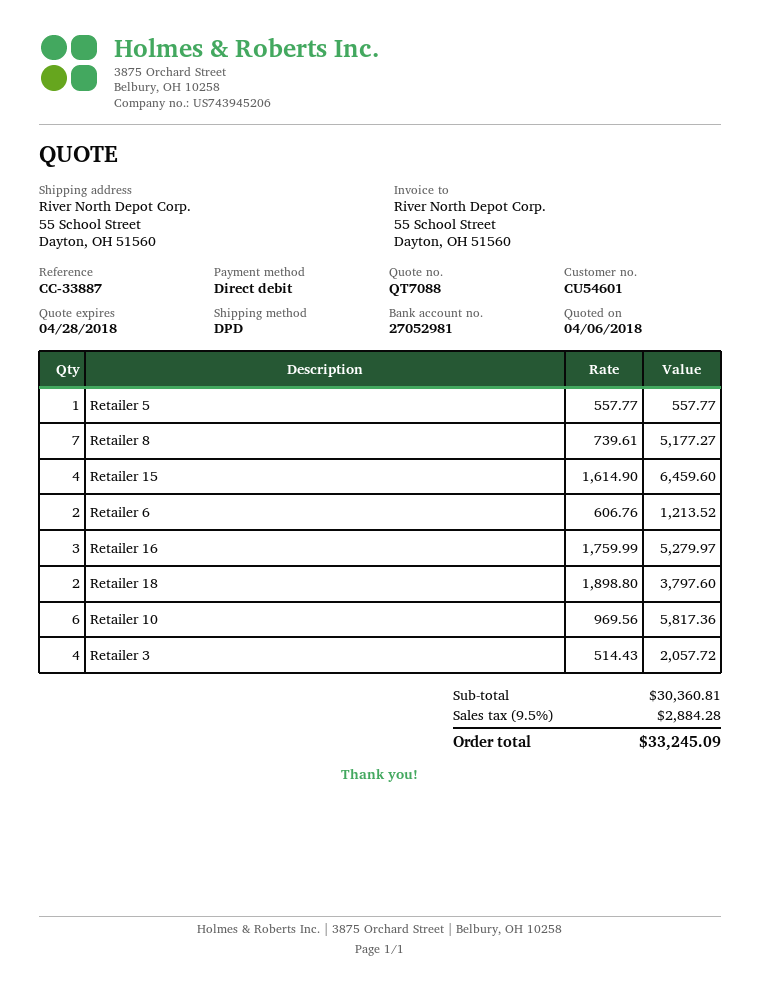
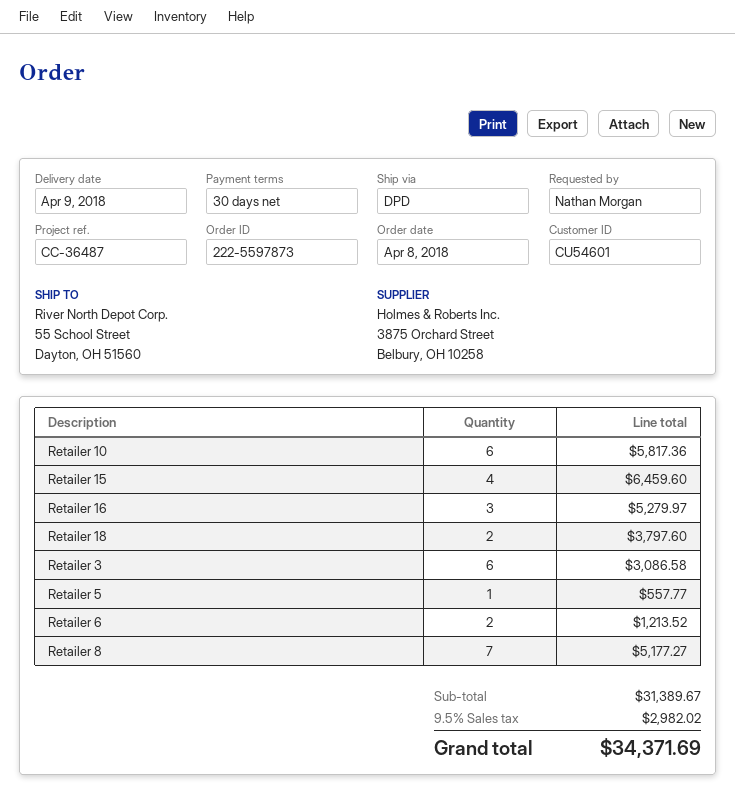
reference: CC-33887 -> CC-36487
Retailer 3: 4 for 2057.72 -> 6 for 3086.58
subtotal: 30360.81 -> 31389.67
tax: 9.5% = 2884.28 -> 9.5% = 2982.02
total: 33245.09 -> 34371.69

